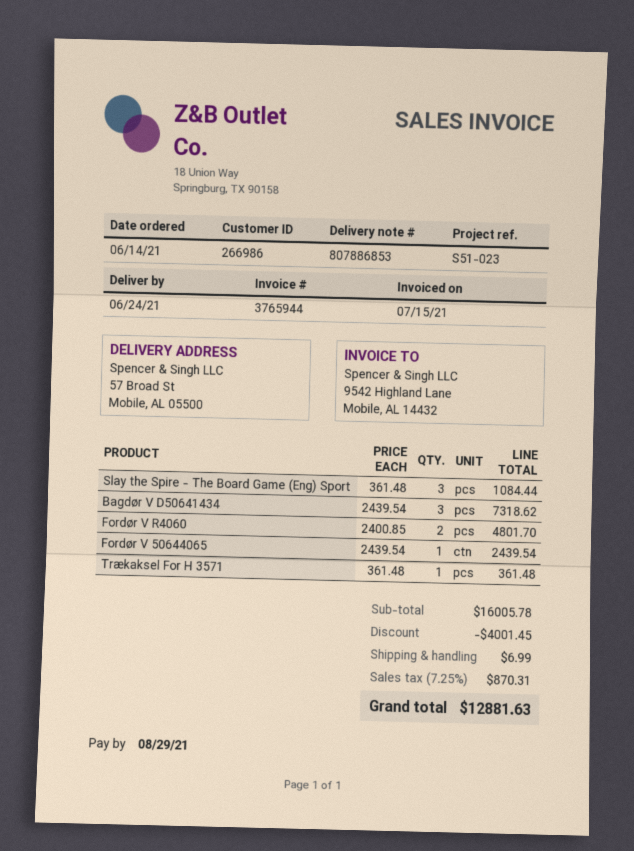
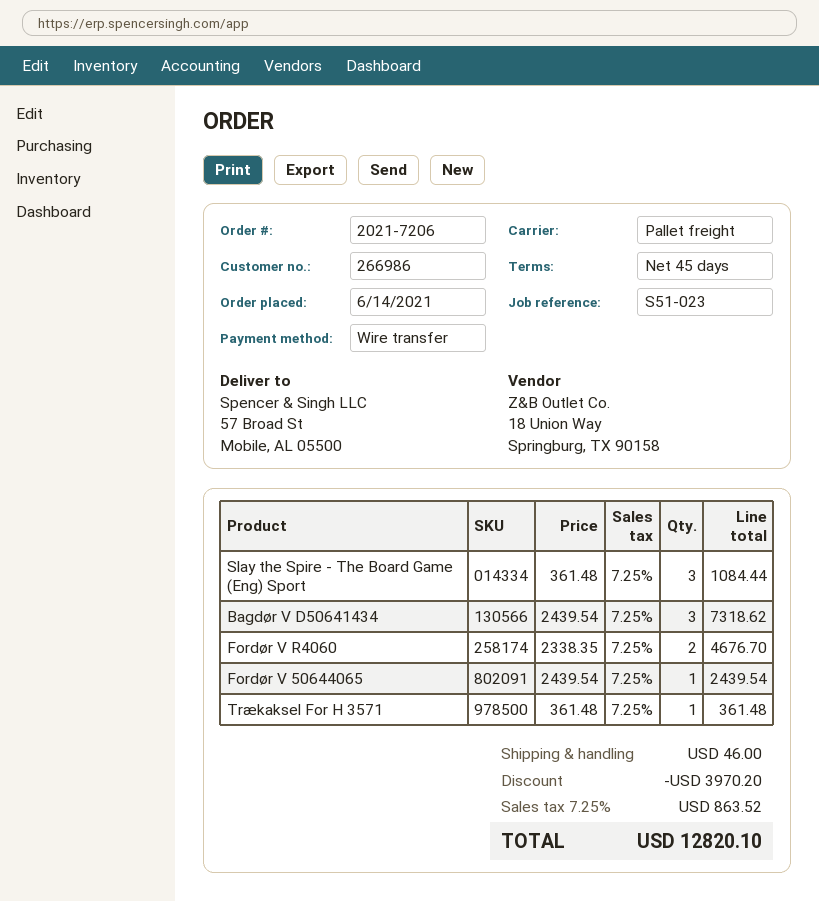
Fordør V R4060: 2 x 2400.85 = 4801.70 -> 2 x 2338.35 = 4676.70
discount: 4001.45 -> 3970.20
shipping: 6.99 -> 46.00
tax: 7.25% = 870.31 -> 7.25% = 863.52
total: 12881.63 -> 12820.10

